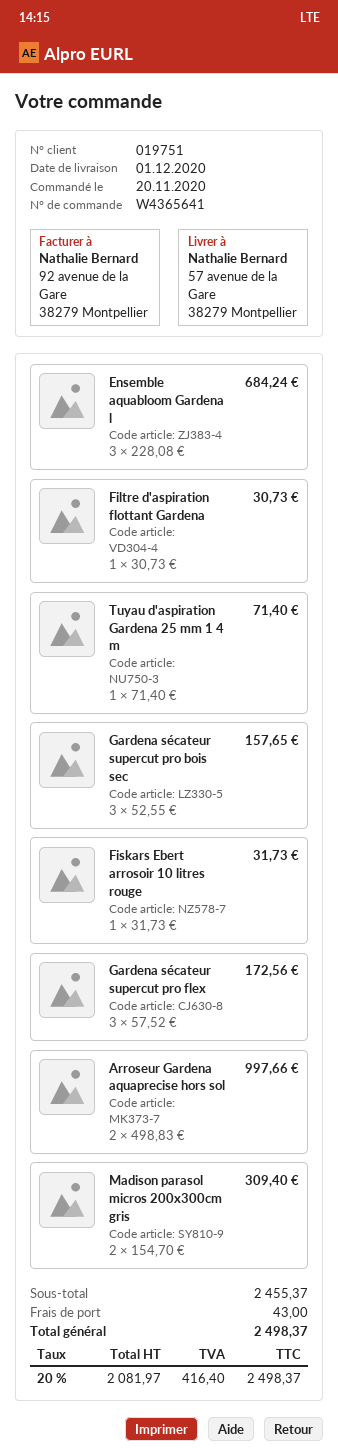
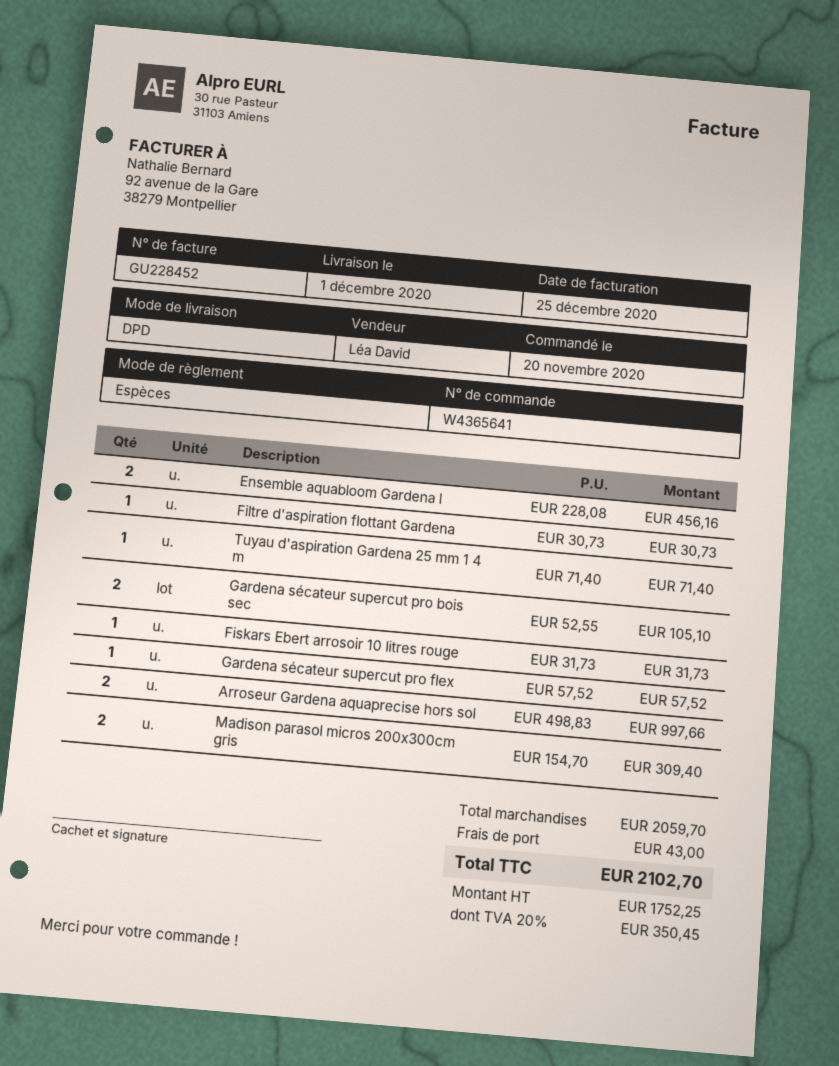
Ensemble aquabloom Gardena l: 3 x 228.08 = 684.24 -> 2 x 228.08 = 456.16
Gardena sécateur supercut pro bois sec: 3 x 52.55 = 157.65 -> 2 x 52.55 = 105.10
Gardena sécateur supercut pro flex: 3 x 57.52 = 172.56 -> 1 x 57.52 = 57.52
subtotal: 2455.37 -> 2059.70
net: 2081.97 -> 1752.25
tax: 20% = 416.40 -> 20% = 350.45
total: 2498.37 -> 2102.70

